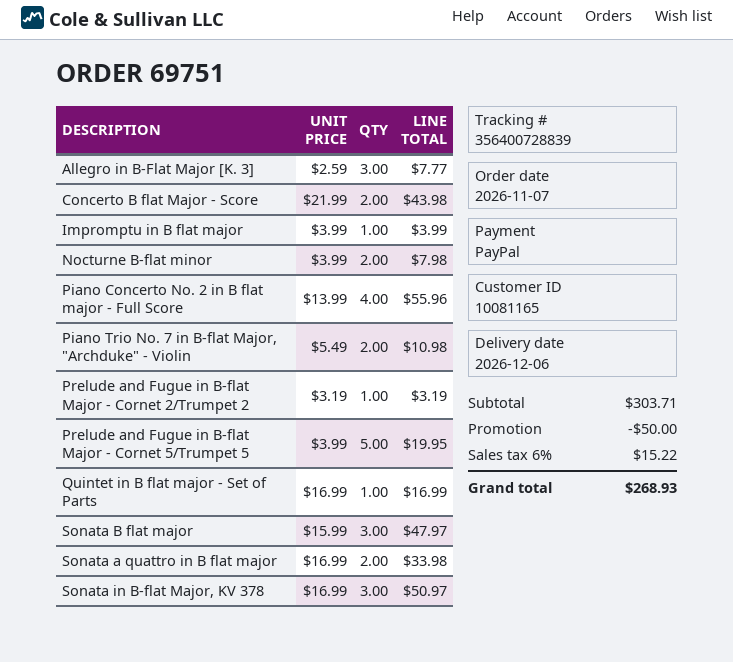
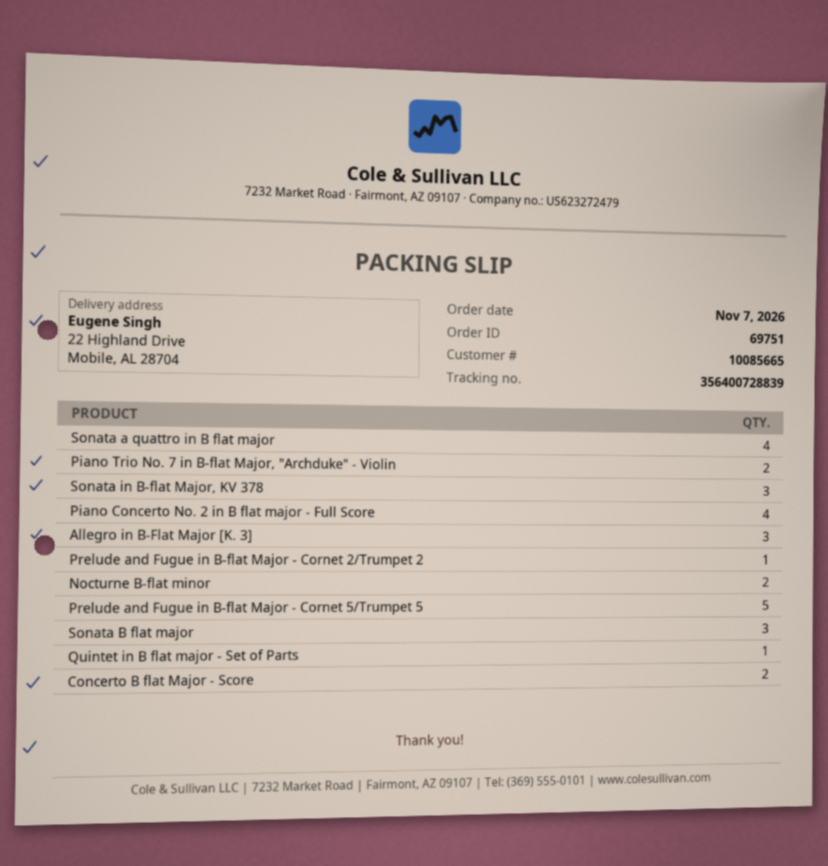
customer number: 10081165 -> 10085665
Impromptu in B flat major: 1 -> none
Sonata a quattro in B flat major: 2 -> 4

